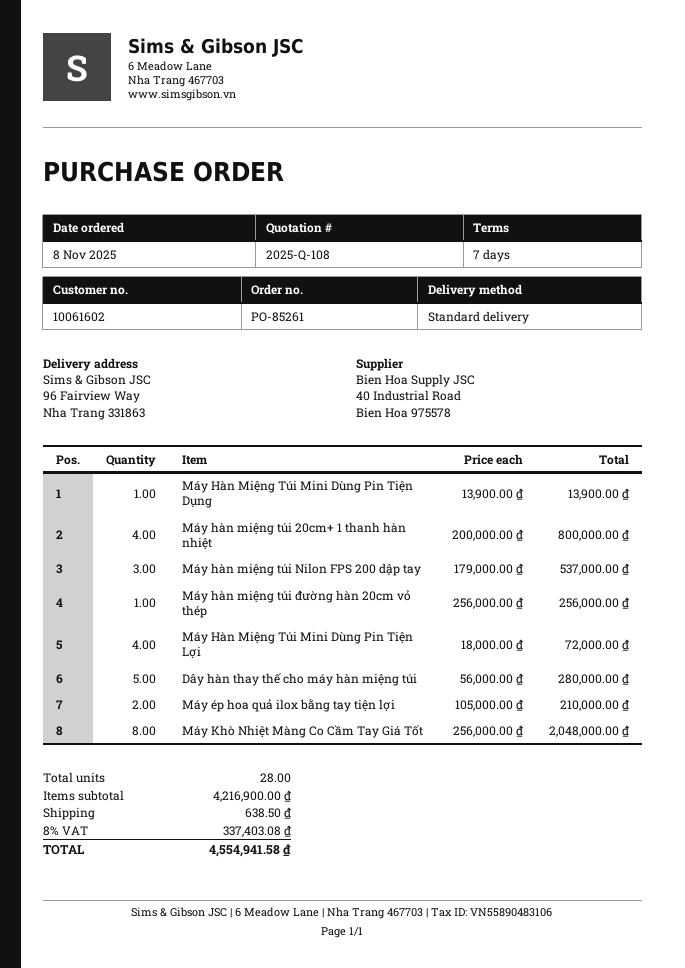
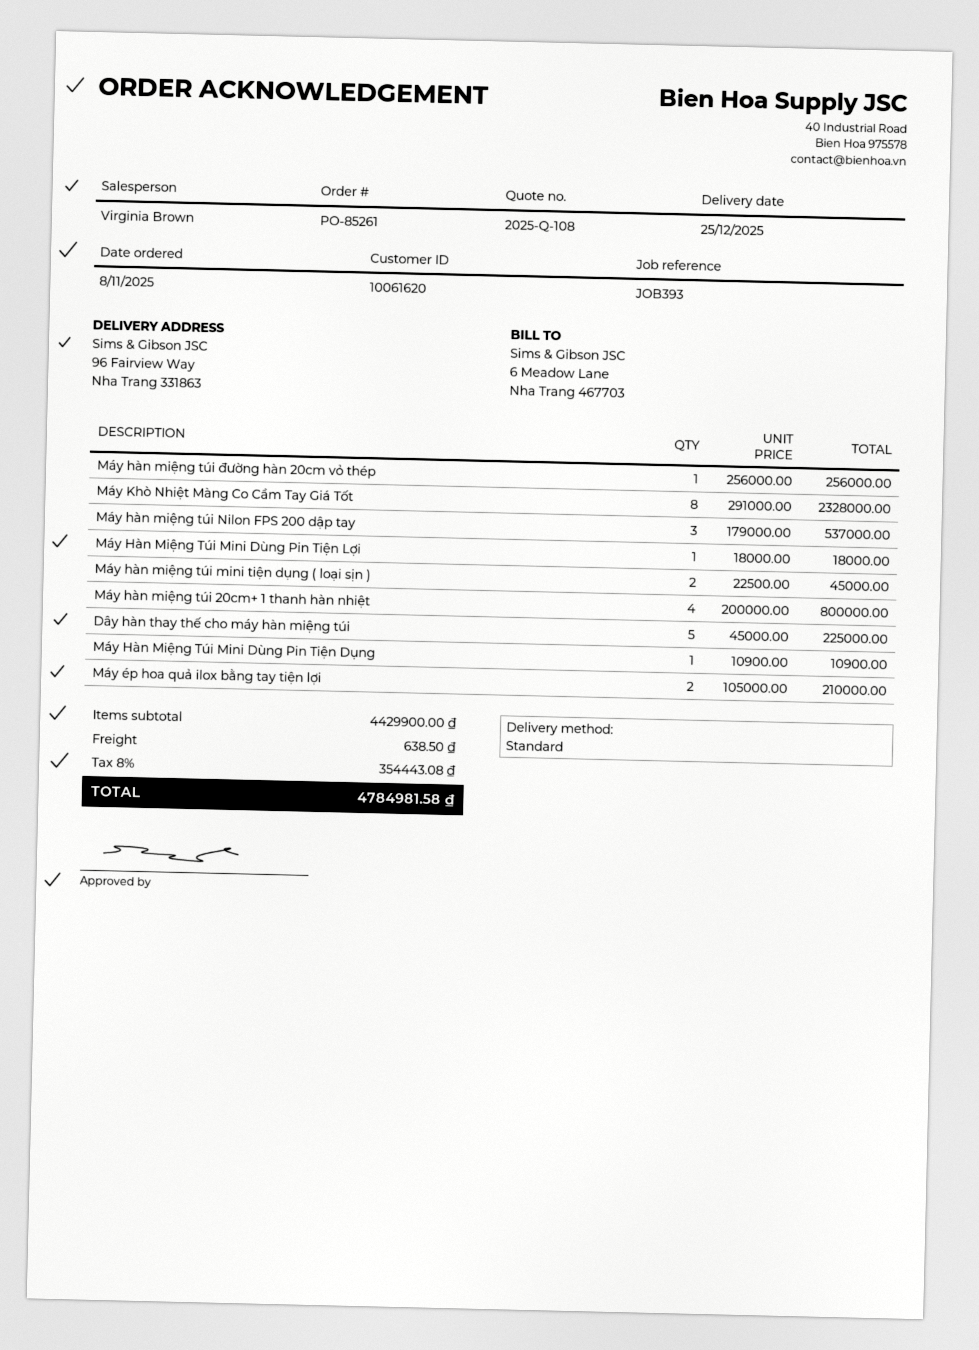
customer number: 10061602 -> 10061620
Máy Hàn Miệng Túi Mini Dùng Pin Tiện Dụng: 1 x 13900.00 = 13900.00 -> 1 x 10900.00 = 10900.00
Máy Hàn Miệng Túi Mini Dùng Pin Tiện Lợi: 4 x 18000.00 = 72000.00 -> 1 x 18000.00 = 18000.00
Dây hàn thay thế cho máy hàn miệng túi: 5 x 56000.00 = 280000.00 -> 5 x 45000.00 = 225000.00
Máy Khò Nhiệt Màng Co Cầm Tay Giá Tốt: 8 x 256000.00 = 2048000.00 -> 8 x 291000.00 = 2328000.00
Máy hàn miệng túi mini tiện dụng ( loại sịn ): none -> 2 x 22500.00 = 45000.00
subtotal: 4216900.00 -> 4429900.00
tax: 8% = 337403.08 -> 8% = 354443.08
total: 4554941.58 -> 4784981.58

